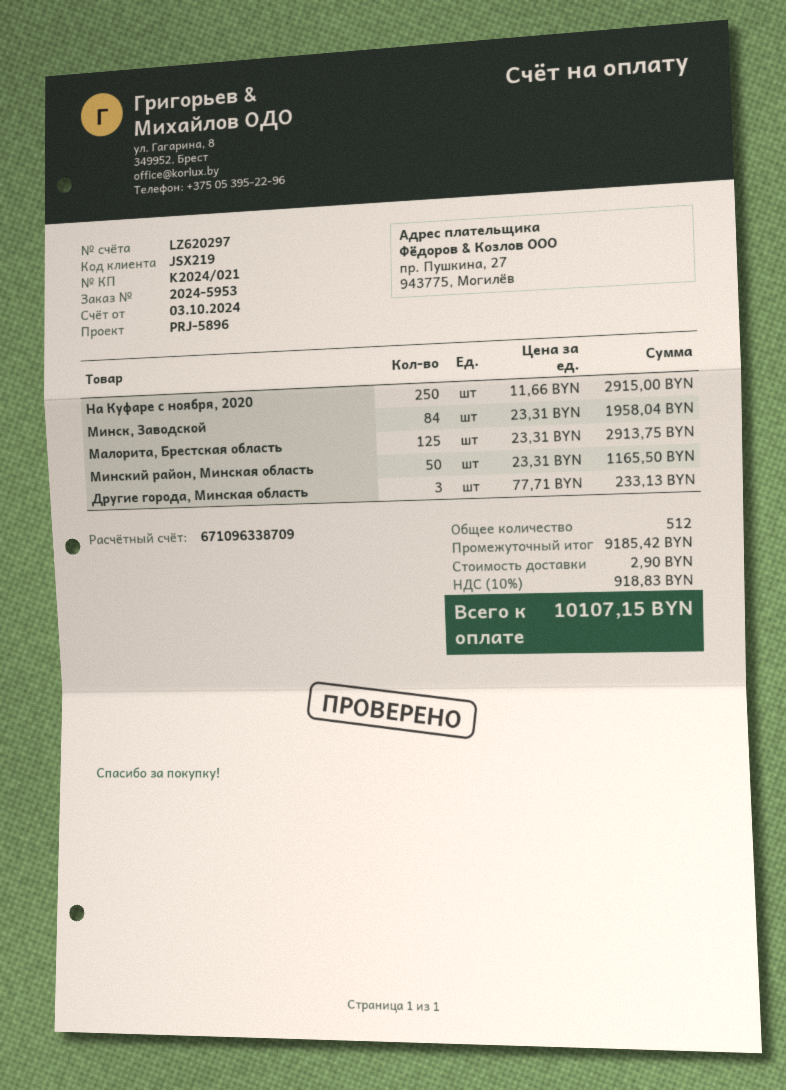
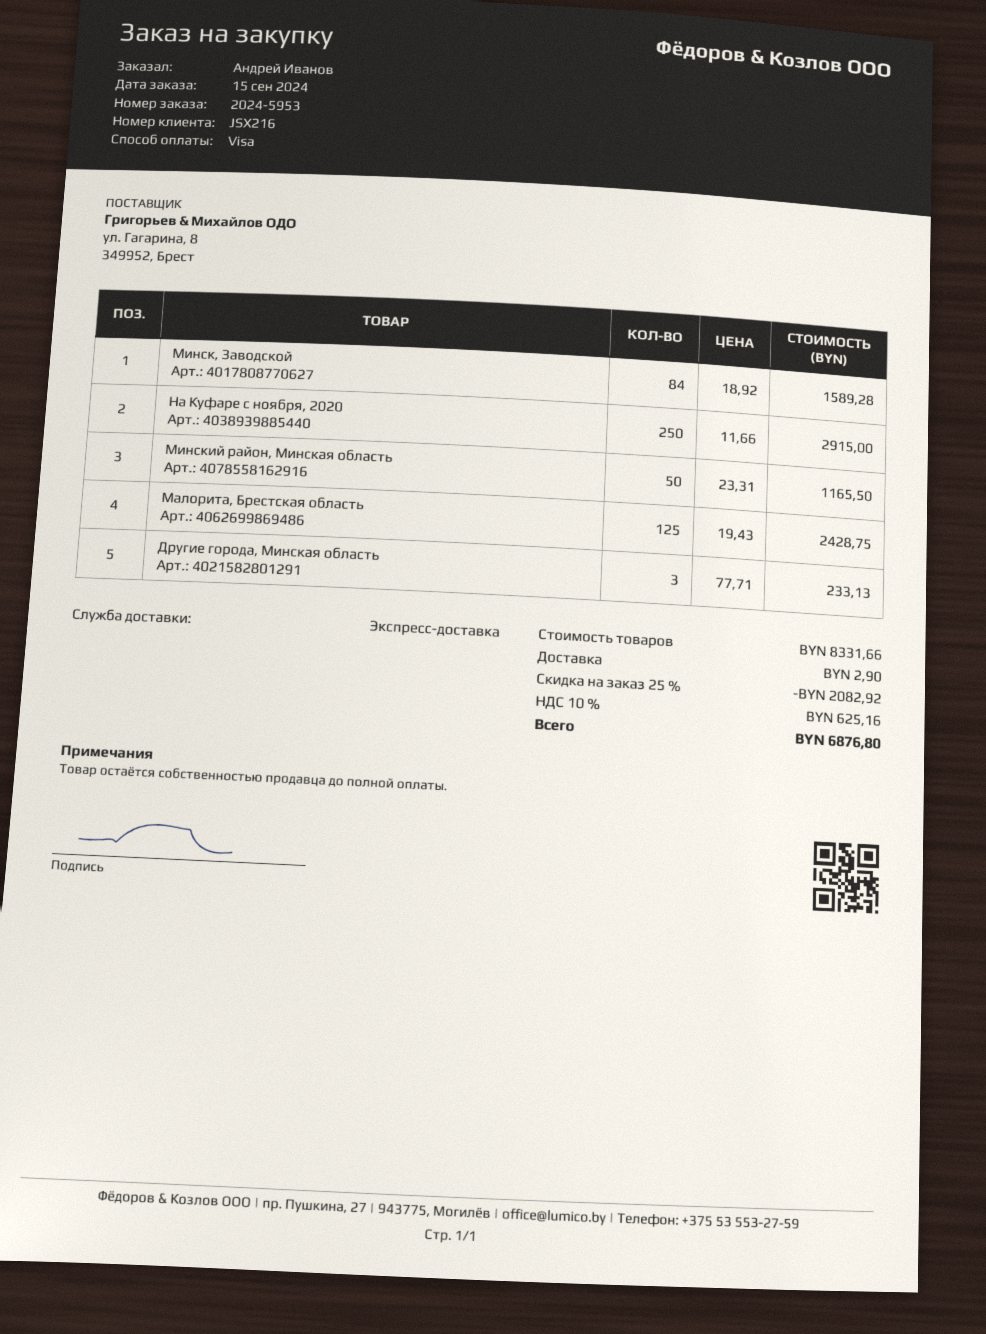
customer number: JSX219 -> JSX216
Минск, Заводской: 84 x 23.31 = 1958.04 -> 84 x 18.92 = 1589.28
Малорита, Брестская область: 125 x 23.31 = 2913.75 -> 125 x 19.43 = 2428.75
subtotal: 9185.42 -> 8331.66
discount: none -> 25% = 2082.92
tax: 10% = 918.83 -> 10% = 625.16
total: 10107.15 -> 6876.80

